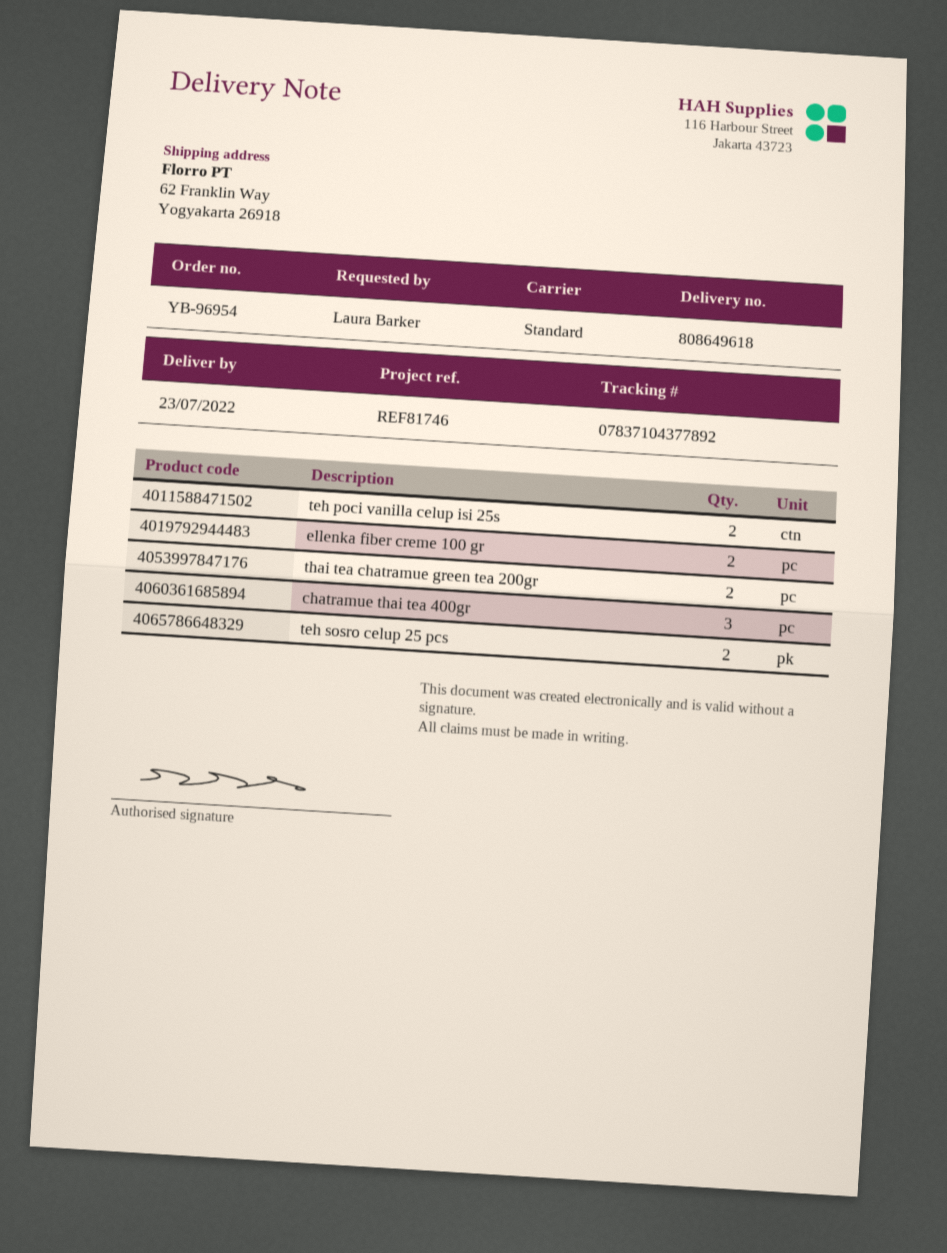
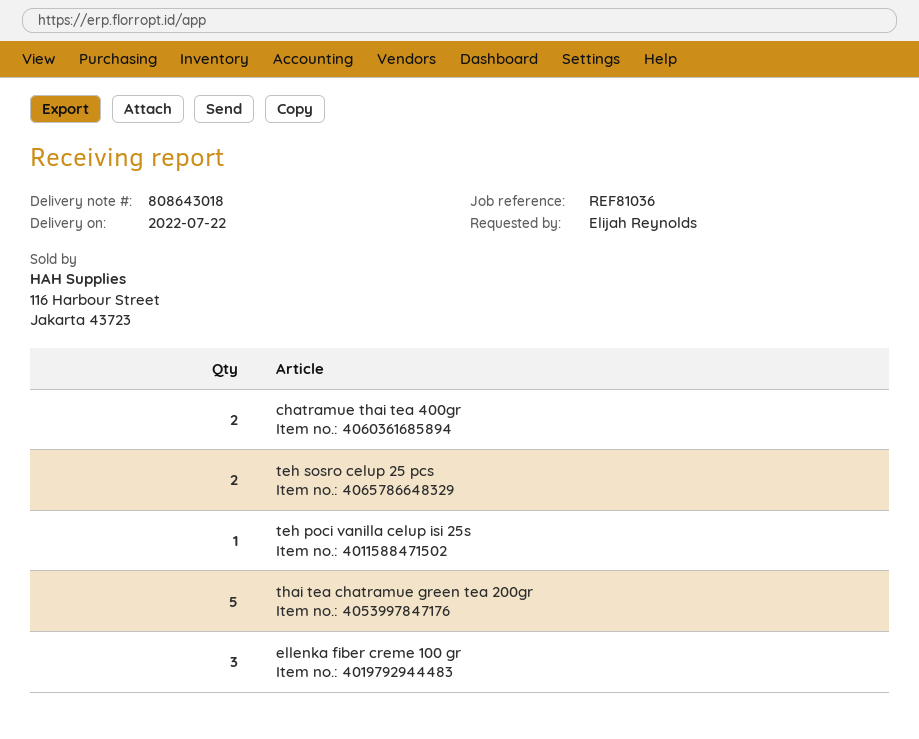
delivery note number: 808649618 -> 808643018
delivery date: 2022-07-23 -> 2022-07-22
reference: REF81746 -> REF81036
ordered by: Laura Barker -> Elijah Reynolds
teh poci vanilla celup isi 25s: 2 -> 1
ellenka fiber creme 100 gr: 2 -> 3
thai tea chatramue green tea 200gr: 2 -> 5
chatramue thai tea 400gr: 3 -> 2

